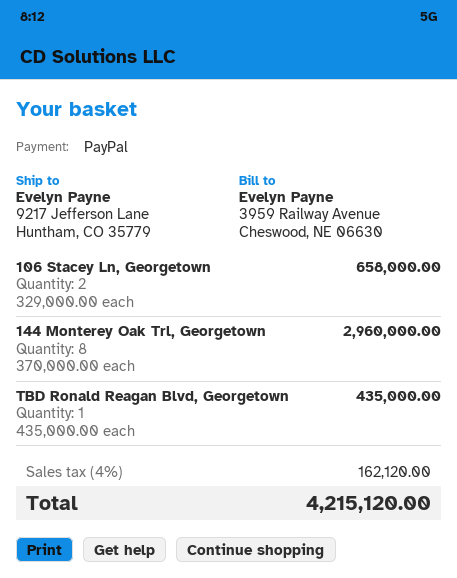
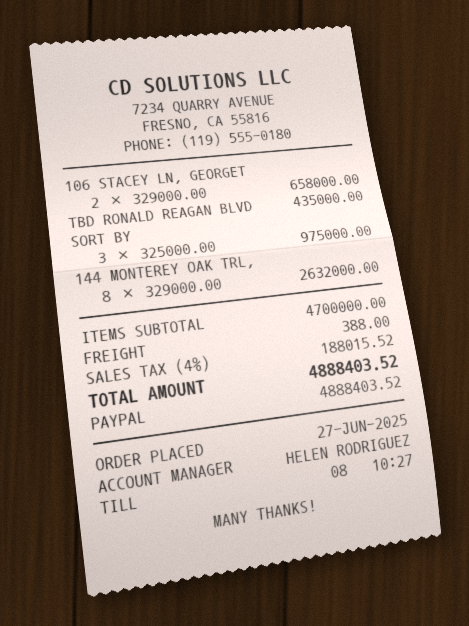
144 Monterey Oak Trl, Georgetown: 8 x 370000.00 = 2960000.00 -> 8 x 329000.00 = 2632000.00
SORT BY: none -> 3 x 325000.00 = 975000.00
shipping: none -> 388.00
tax: 4% = 162120.00 -> 4% = 188015.52
total: 4215120.00 -> 4888403.52

